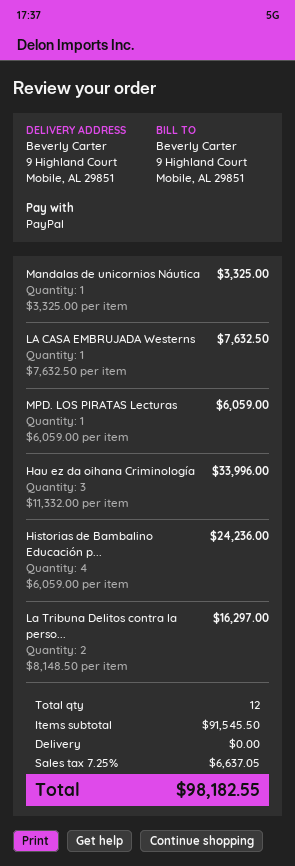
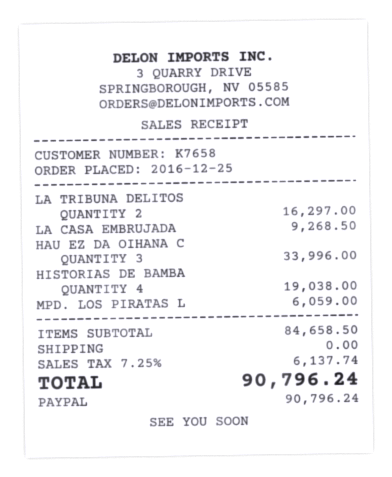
Mandalas de unicornios Náutica: 1 for 3325.00 -> none
LA CASA EMBRUJADA Westerns: 1 for 7632.50 -> 1 for 9268.50
Historias de Bambalino Educación p...: 4 for 24236.00 -> 4 for 19038.00
subtotal: 91545.50 -> 84658.50
tax: 7.25% = 6637.05 -> 7.25% = 6137.74
total: 98182.55 -> 90796.24

